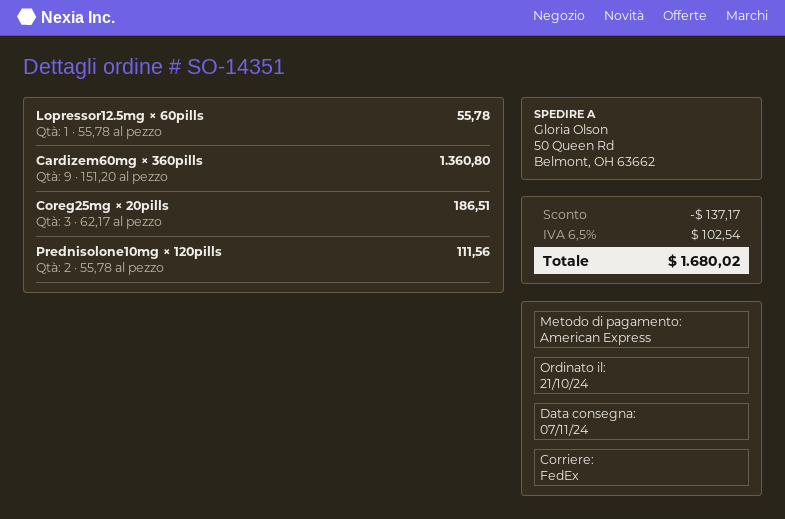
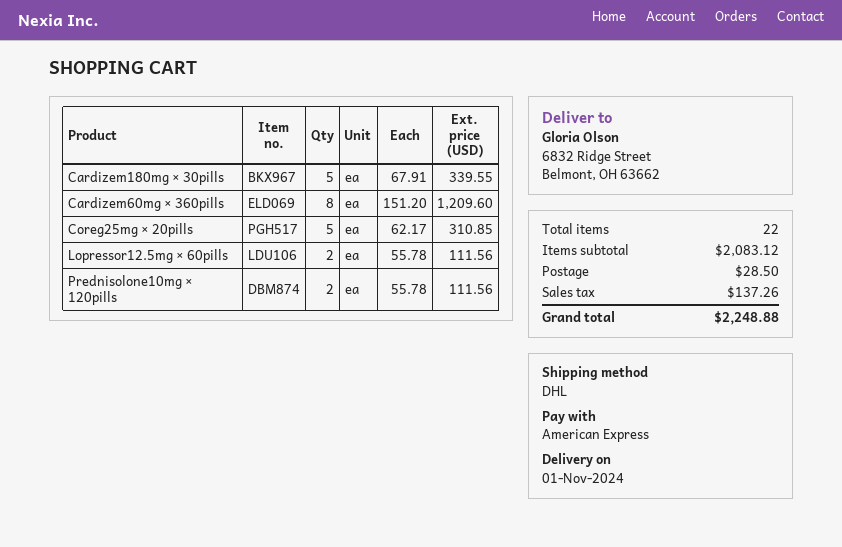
delivery date: 2024-11-07 -> 2024-11-01
shipping method: FedEx -> DHL
ship to: 50 Queen Rd, Belmont, OH 63662 -> 6832 Ridge Street, Belmont, OH 63662
Lopressor12.5mg × 60pills: 1 x 55.78 = 55.78 -> 2 x 55.78 = 111.56
Cardizem60mg × 360pills: 9 x 151.20 = 1360.80 -> 8 x 151.20 = 1209.60
Coreg25mg × 20pills: 3 x 62.17 = 186.51 -> 5 x 62.17 = 310.85
Cardizem180mg × 30pills: none -> 5 x 67.91 = 339.55
discount: 137.17 -> none
shipping: none -> 28.50
tax: 102.54 -> 137.26
total: 1680.02 -> 2248.88

